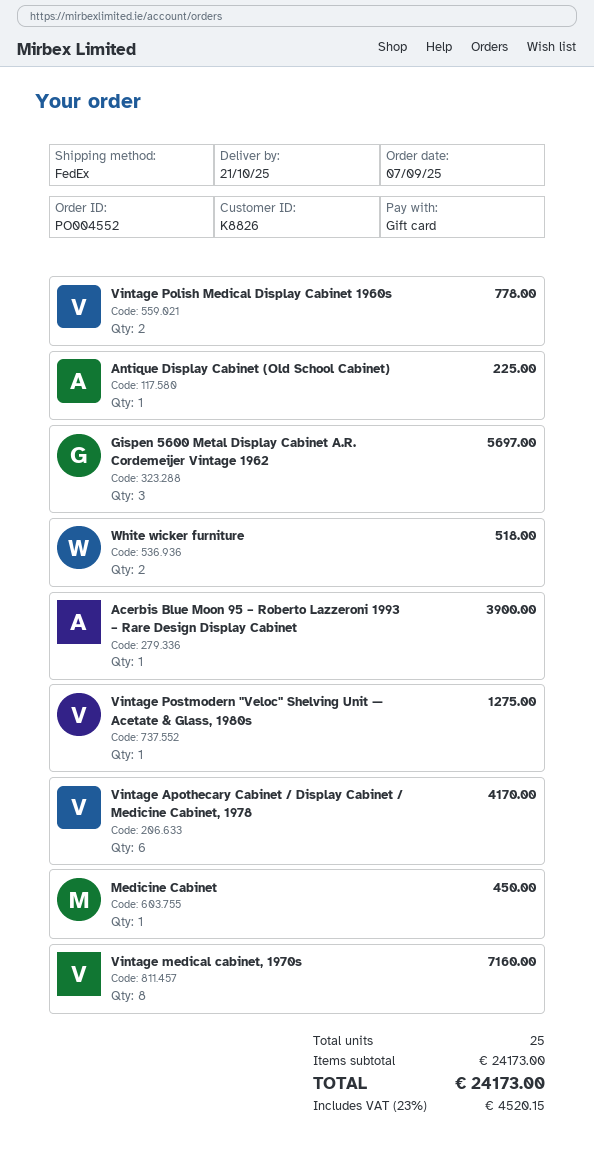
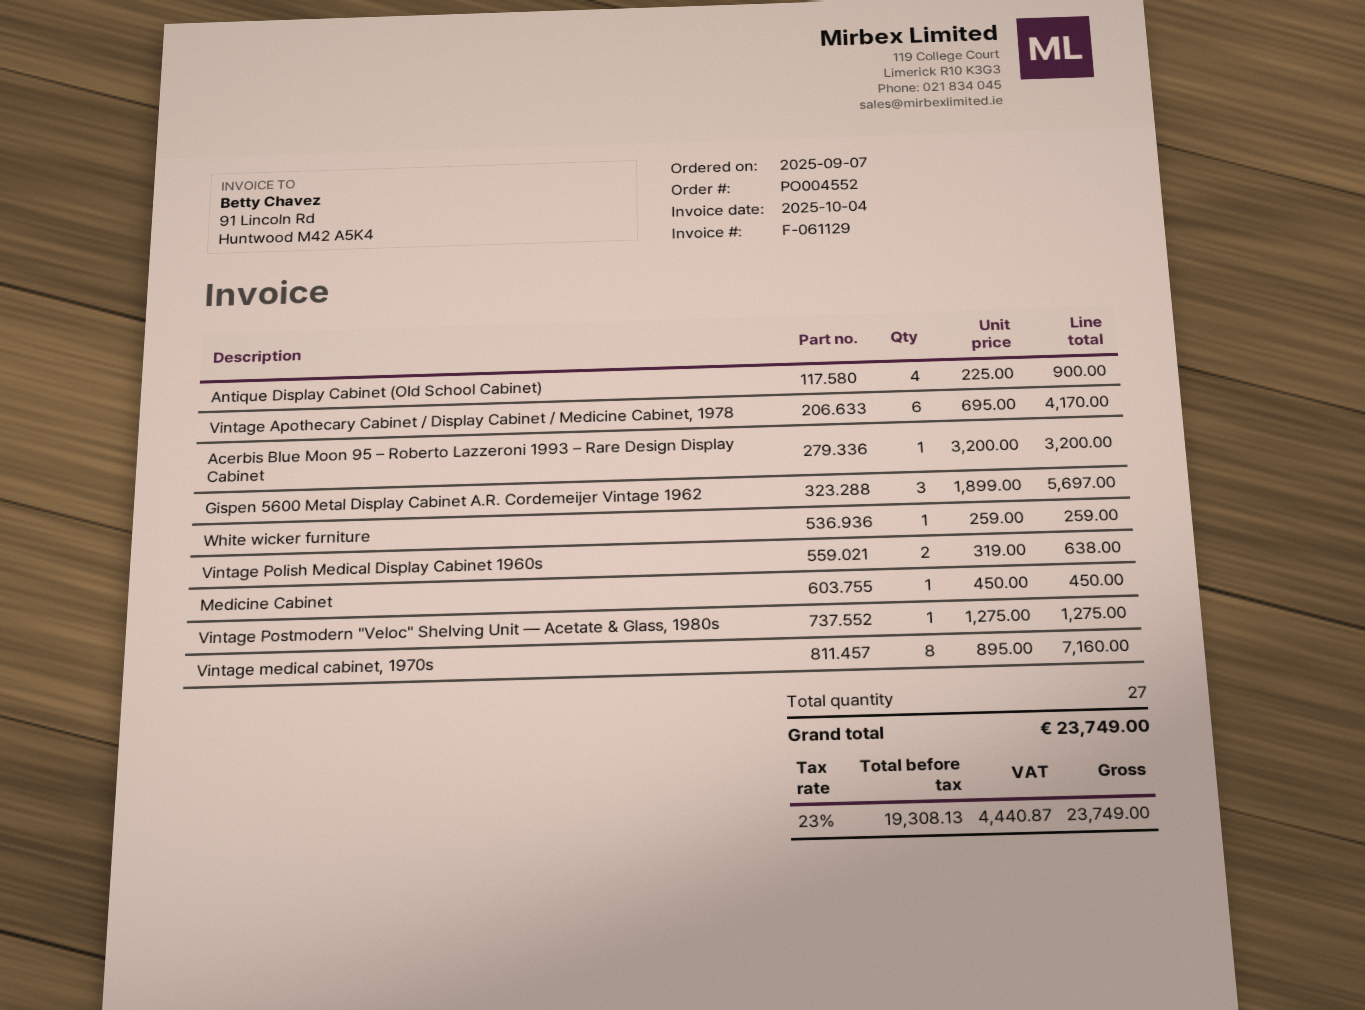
Vintage Polish Medical Display Cabinet 1960s: 2 for 778.00 -> 2 for 638.00
Antique Display Cabinet (Old School Cabinet): 1 for 225.00 -> 4 for 900.00
White wicker furniture: 2 for 518.00 -> 1 for 259.00
Acerbis Blue Moon 95 – Roberto Lazzeroni 1993 – Rare Design Display Cabinet: 1 for 3900.00 -> 1 for 3200.00
total quantity: 25 -> 27
tax: 23% = 4520.15 -> 23% = 4440.87
total: 24173.00 -> 23749.00

